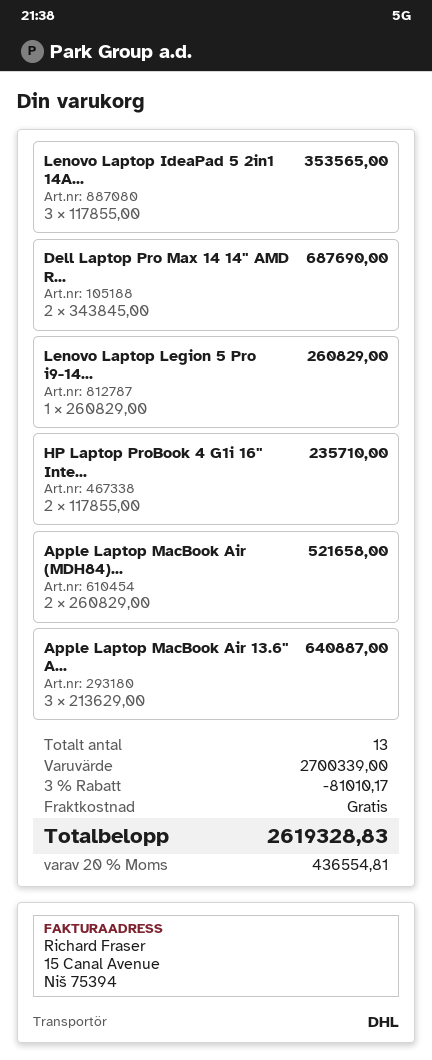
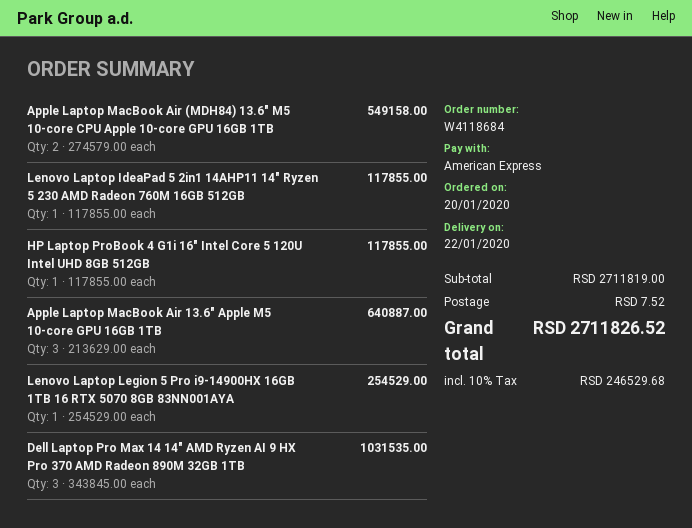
Lenovo Laptop IdeaPad 5 2in1 14A...: 3 x 117855.00 = 353565.00 -> 1 x 117855.00 = 117855.00
Dell Laptop Pro Max 14 14" AMD R...: 2 x 343845.00 = 687690.00 -> 3 x 343845.00 = 1031535.00
Lenovo Laptop Legion 5 Pro i9-14...: 1 x 260829.00 = 260829.00 -> 1 x 254529.00 = 254529.00
HP Laptop ProBook 4 G1i 16" Inte...: 2 x 117855.00 = 235710.00 -> 1 x 117855.00 = 117855.00
Apple Laptop MacBook Air (MDH84)...: 2 x 260829.00 = 521658.00 -> 2 x 274579.00 = 549158.00
subtotal: 2700339.00 -> 2711819.00
discount: 3% = 81010.17 -> none
shipping: 0.00 -> 7.52
tax: 20% = 436554.81 -> 10% = 246529.68
total: 2619328.83 -> 2711826.52

